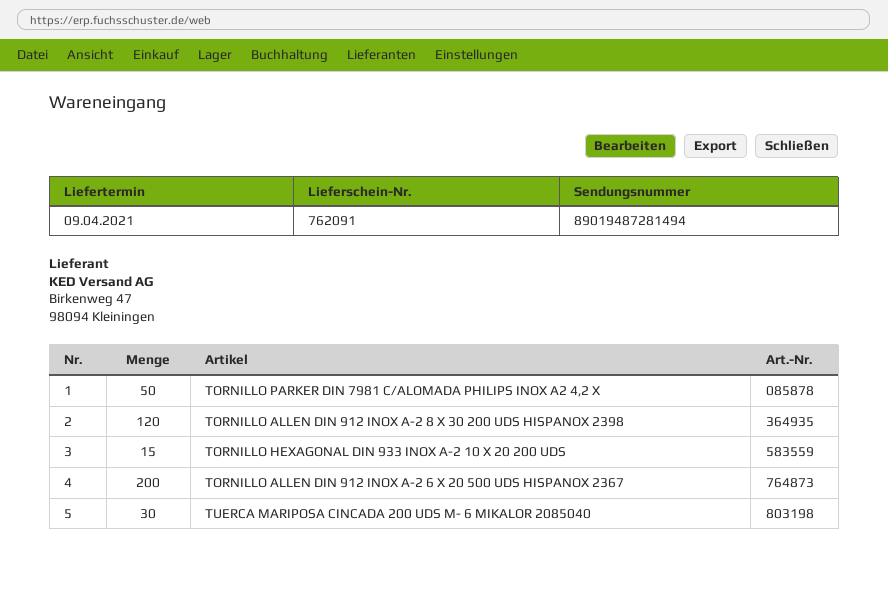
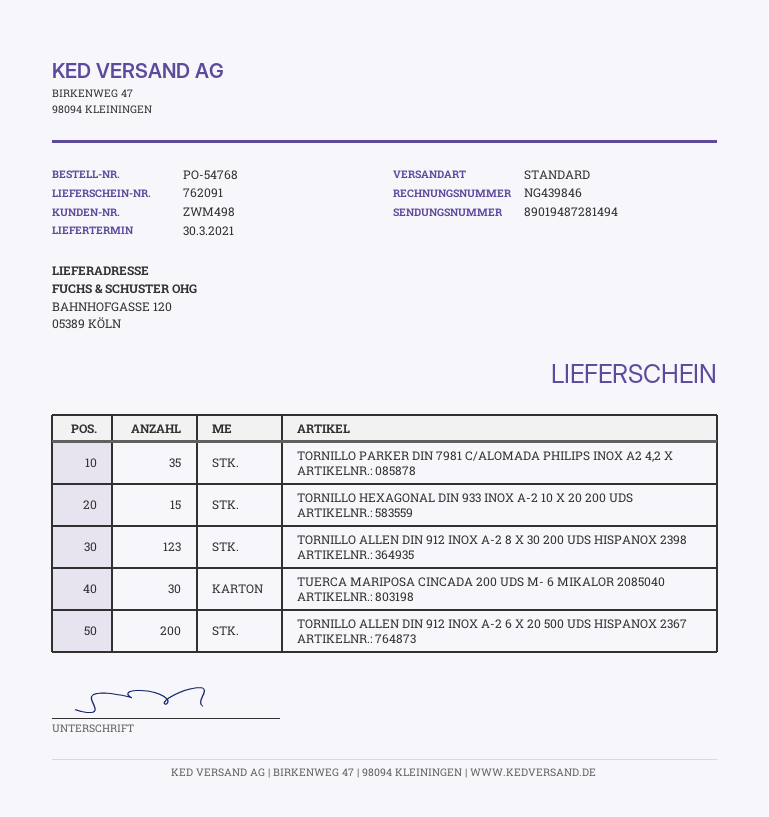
delivery date: 2021-04-09 -> 2021-03-30
TORNILLO PARKER DIN 7981 C/ALOMADA PHILIPS INOX A2 4,2 X: 50 -> 35
TORNILLO ALLEN DIN 912 INOX A-2 8 X 30 200 UDS HISPANOX 2398: 120 -> 123

